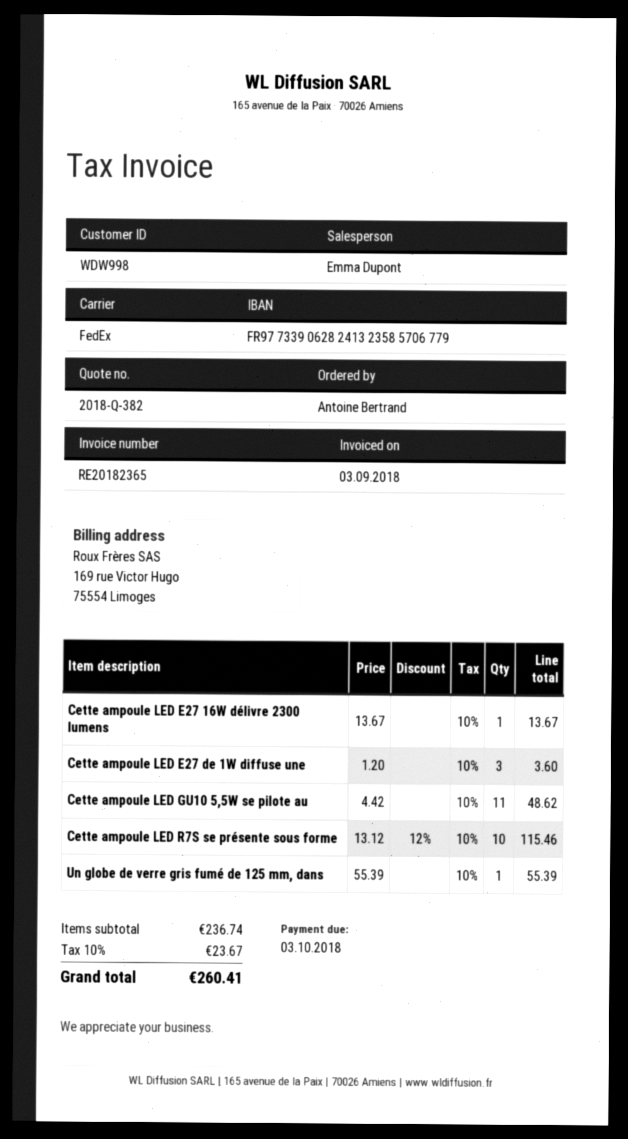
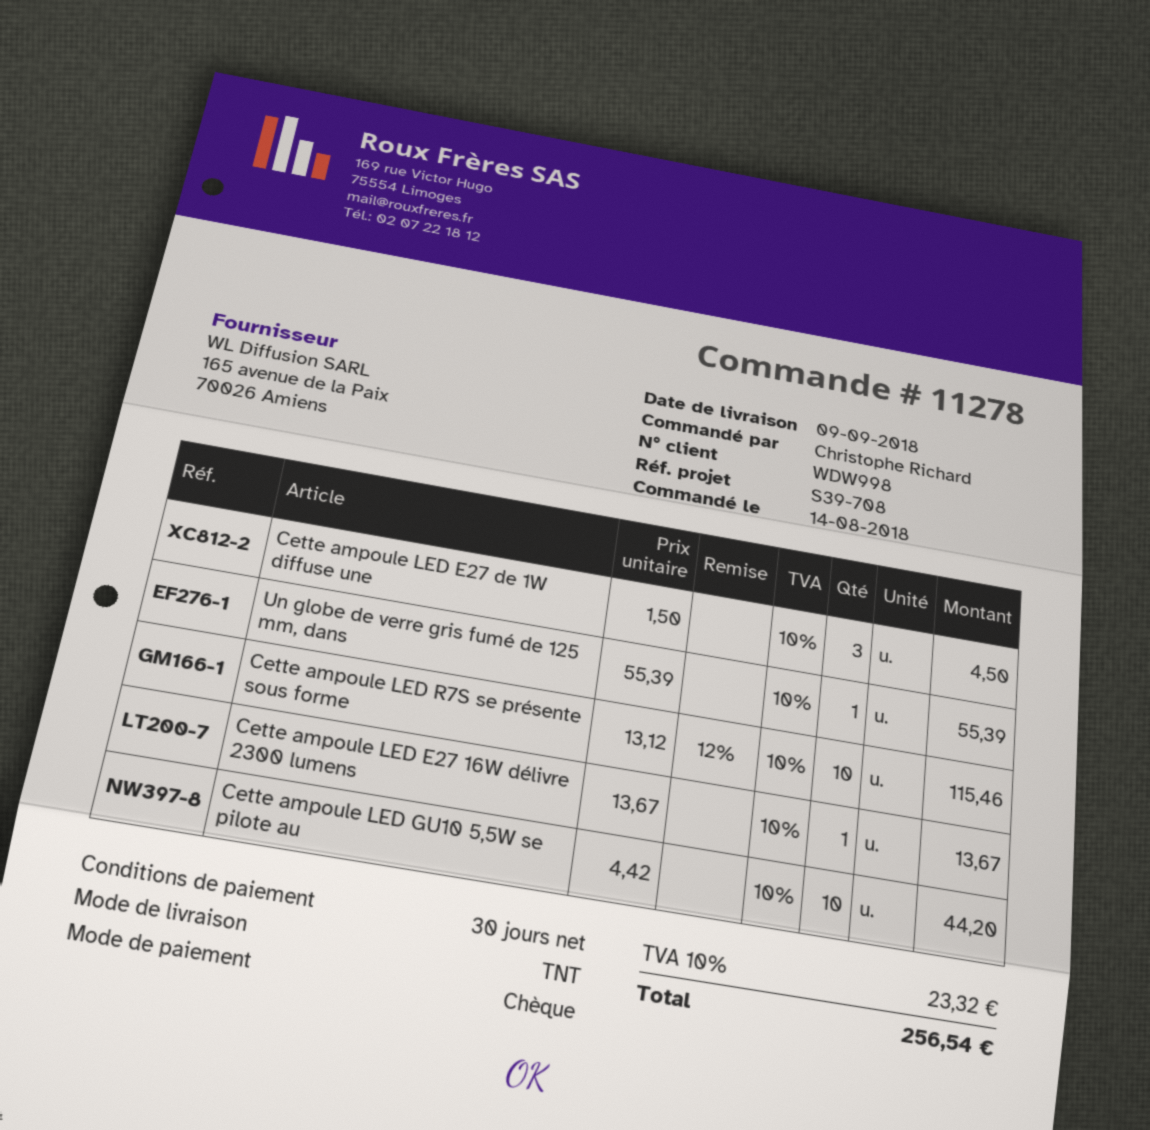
ordered by: Antoine Bertrand -> Christophe Richard
shipping method: FedEx -> TNT
Cette ampoule LED E27 de 1W diffuse une: 3 x 1.20 = 3.60 -> 3 x 1.50 = 4.50
Cette ampoule LED GU10 5,5W se pilote au: 11 x 4.42 = 48.62 -> 10 x 4.42 = 44.20
tax: 10% = 23.67 -> 10% = 23.32
total: 260.41 -> 256.54

